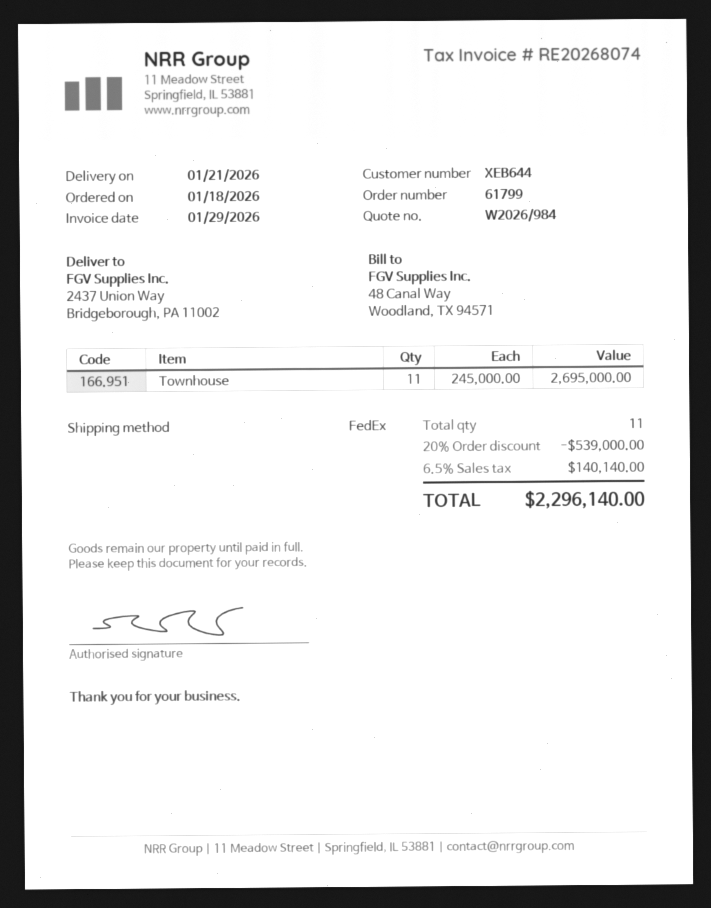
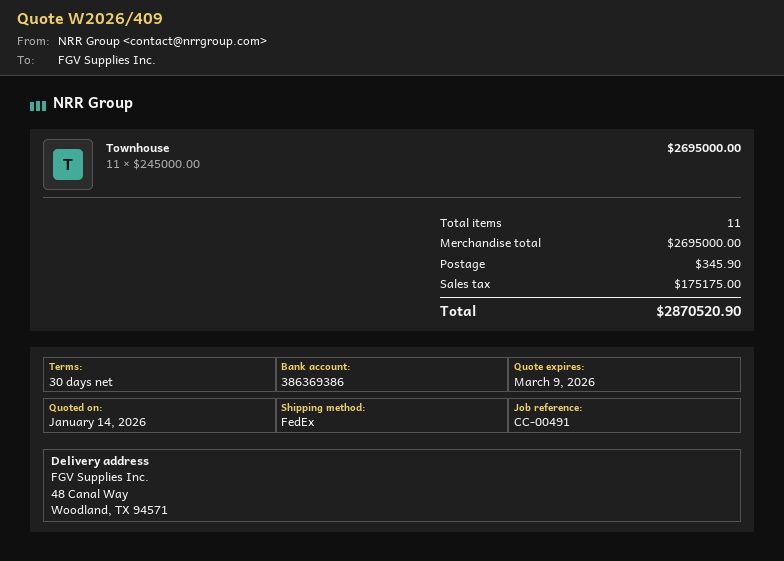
quote number: W2026/984 -> W2026/409
ship to: 2437 Union Way, Bridgeborough, PA 11002 -> 48 Canal Way, Woodland, TX 94571
discount: 20% = 539000.00 -> none
shipping: none -> 345.90
tax: 140140.00 -> 175175.00
total: 2296140.00 -> 2870520.90

